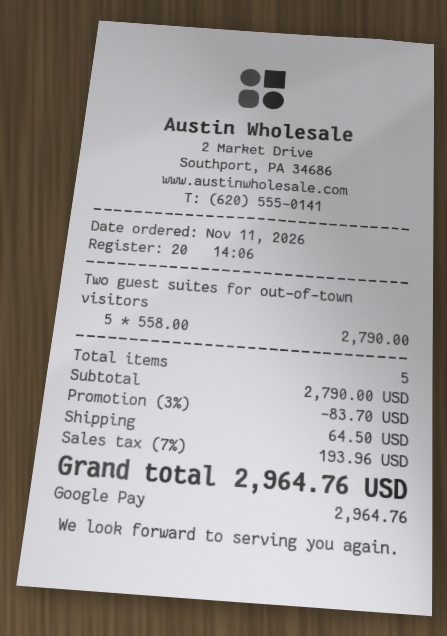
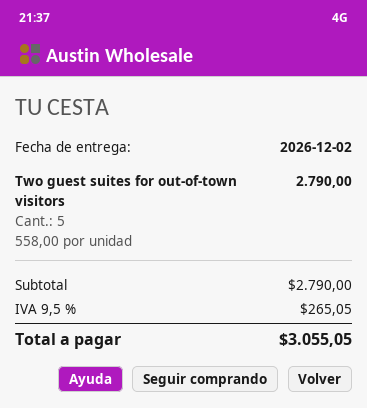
discount: 3% = 83.70 -> none
shipping: 64.50 -> none
tax: 7% = 193.96 -> 9.5% = 265.05
total: 2964.76 -> 3055.05

